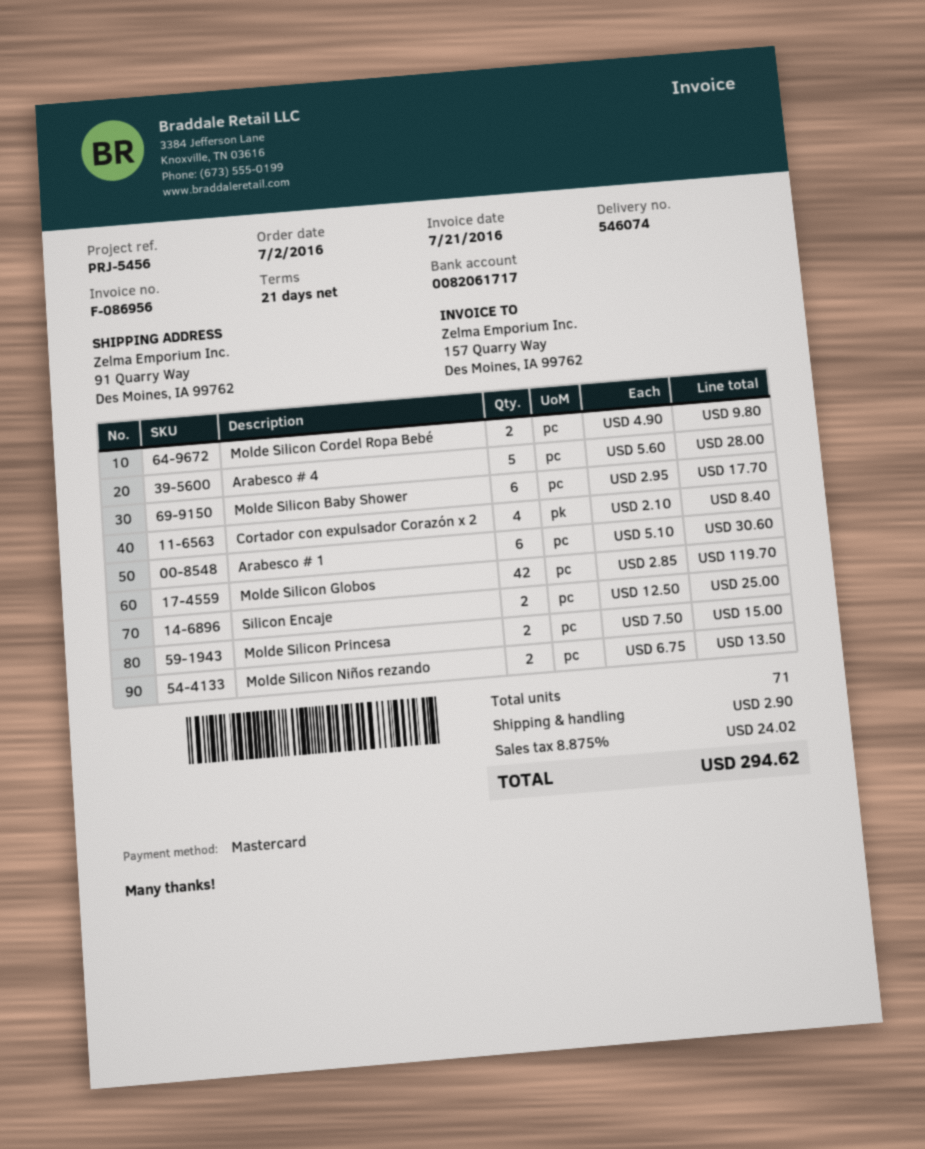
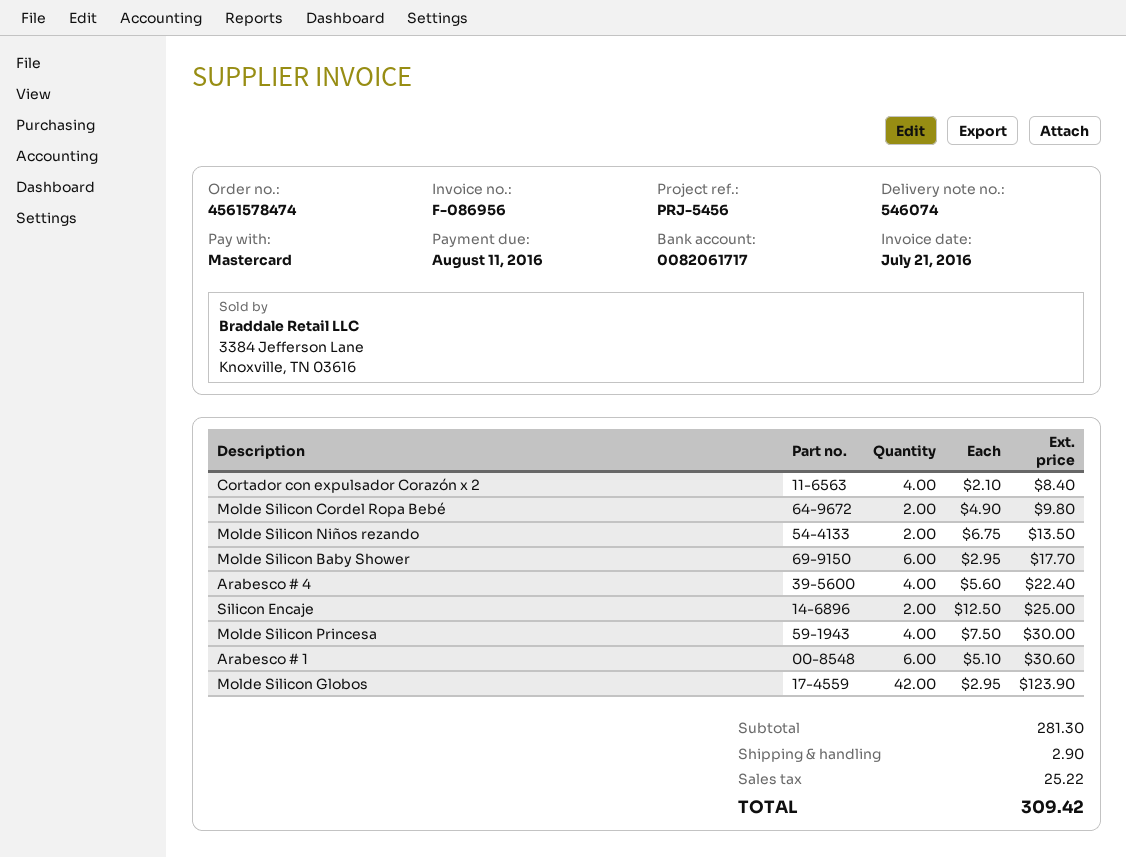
Arabesco # 4: 5 x 5.60 = 28.00 -> 4 x 5.60 = 22.40
Molde Silicon Globos: 42 x 2.85 = 119.70 -> 42 x 2.95 = 123.90
Molde Silicon Princesa: 2 x 7.50 = 15.00 -> 4 x 7.50 = 30.00
tax: 24.02 -> 25.22
total: 294.62 -> 309.42

